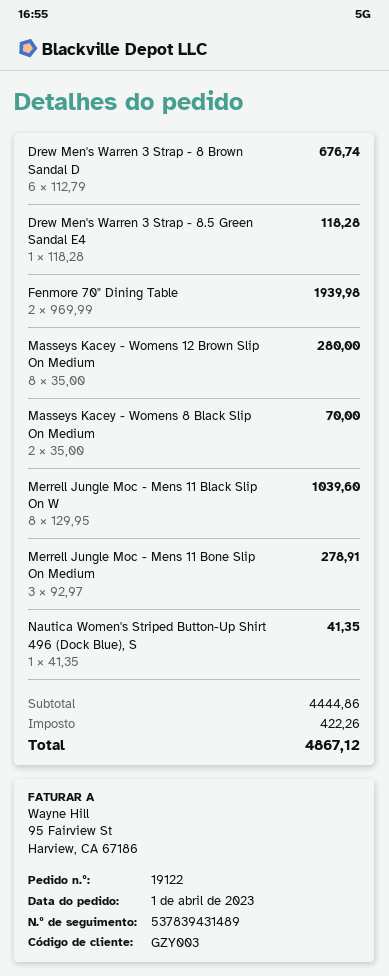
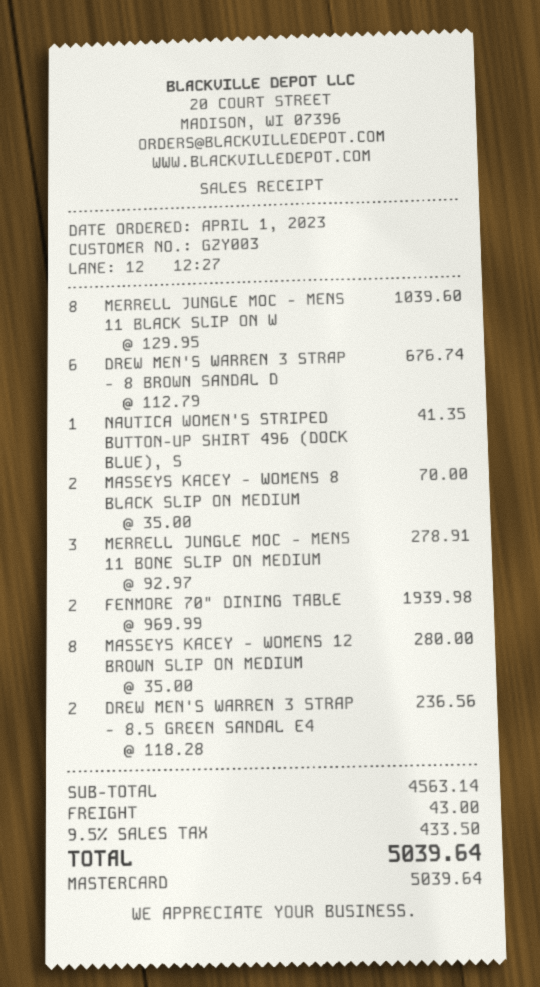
Drew Men's Warren 3 Strap - 8.5 Green Sandal E4: 1 x 118.28 = 118.28 -> 2 x 118.28 = 236.56
subtotal: 4444.86 -> 4563.14
shipping: none -> 43.00
tax: 422.26 -> 433.50
total: 4867.12 -> 5039.64

